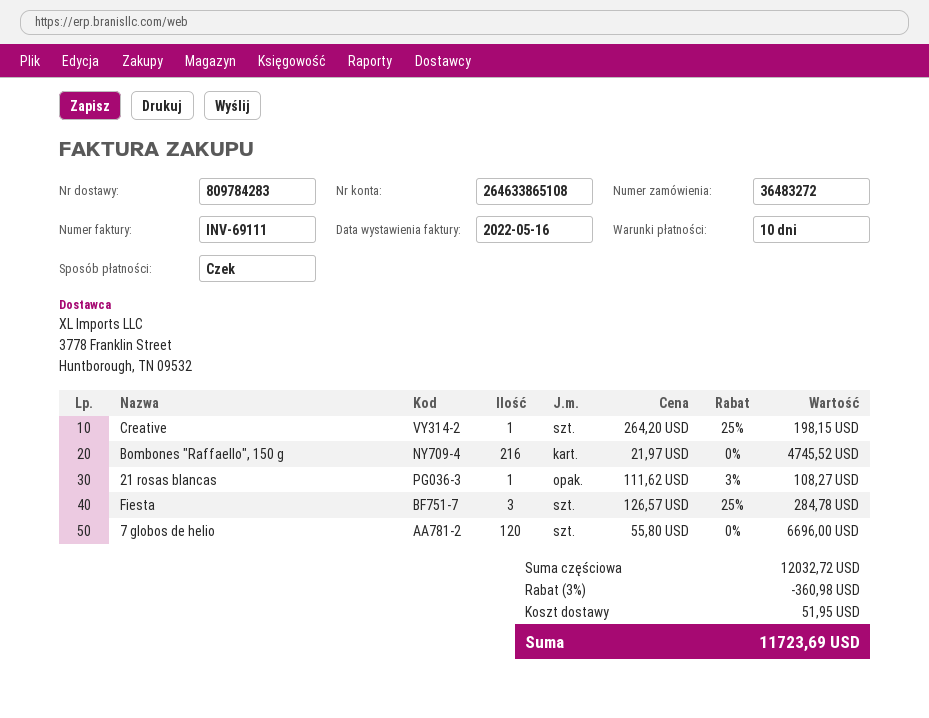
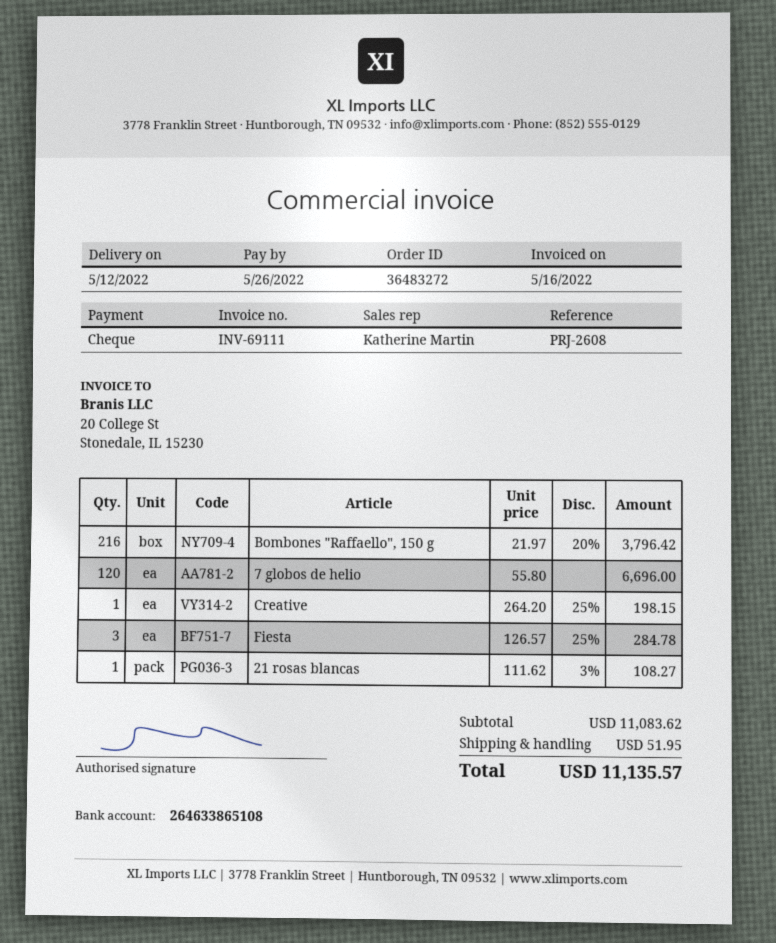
Bombones "Raffaello", 150 g: 216 x 21.97 = 4745.52 -> 216 x 21.97 - 20% = 3796.42
subtotal: 12032.72 -> 11083.62
discount: 3% = 360.98 -> none
total: 11723.69 -> 11135.57

